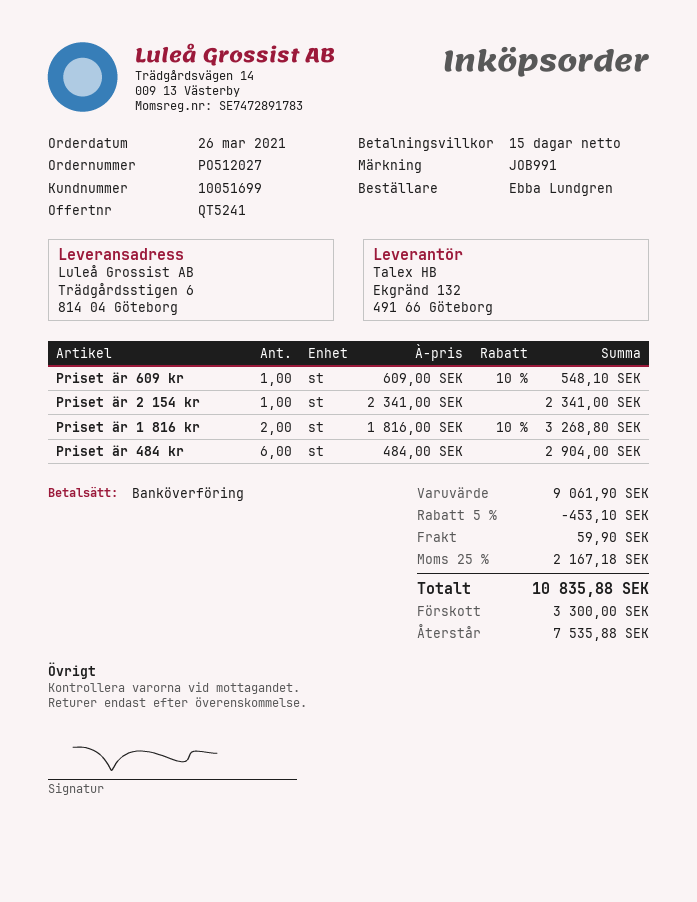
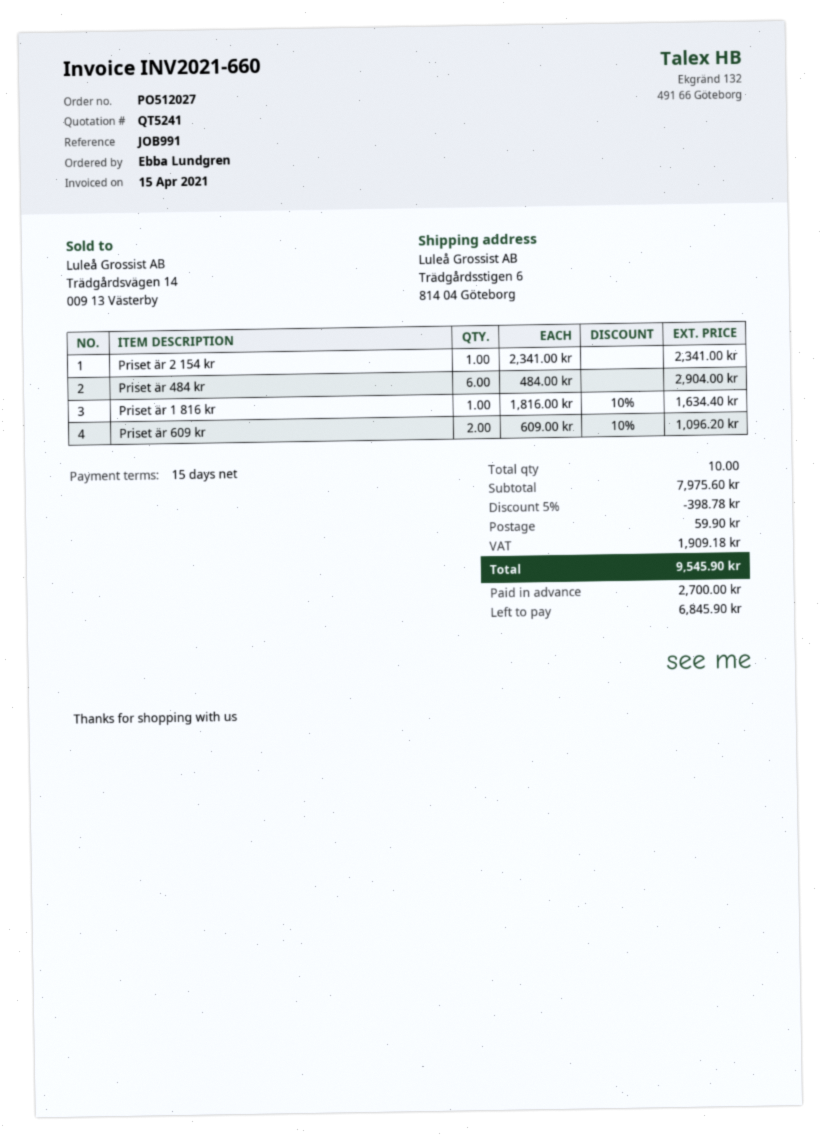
Priset är 609 kr: 1 x 609.00 - 10% = 548.10 -> 2 x 609.00 - 10% = 1096.20
Priset är 1 816 kr: 2 x 1816.00 - 10% = 3268.80 -> 1 x 1816.00 - 10% = 1634.40
subtotal: 9061.90 -> 7975.60
discount: 5% = 453.10 -> 5% = 398.78
tax: 2167.18 -> 1909.18
total: 10835.88 -> 9545.90
deposit: 3300.00 -> 2700.00
balance: 7535.88 -> 6845.90

